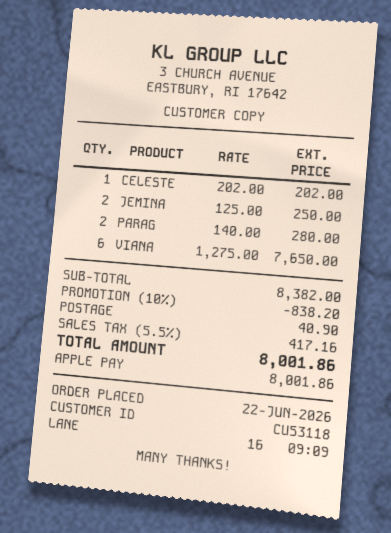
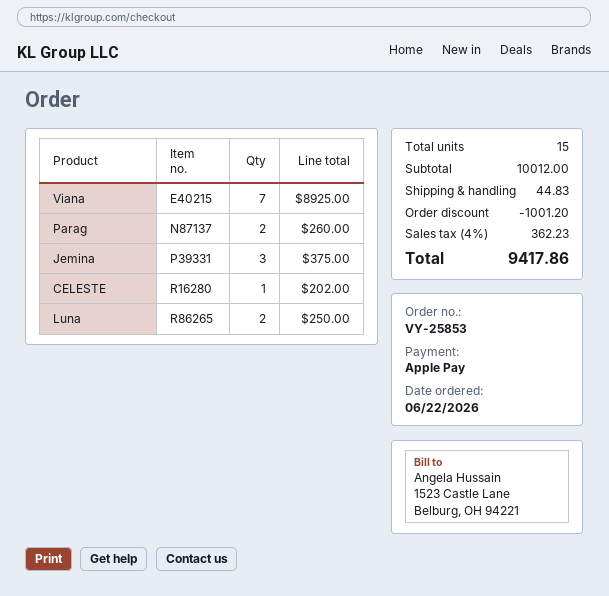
JEMINA: 2 for 250.00 -> 3 for 375.00
PARAG: 2 for 280.00 -> 2 for 260.00
VIANA: 6 for 7650.00 -> 7 for 8925.00
Luna: none -> 2 for 250.00
subtotal: 8382.00 -> 10012.00
discount: 838.20 -> 1001.20
shipping: 40.90 -> 44.83
tax: 5.5% = 417.16 -> 4% = 362.23
total: 8001.86 -> 9417.86

